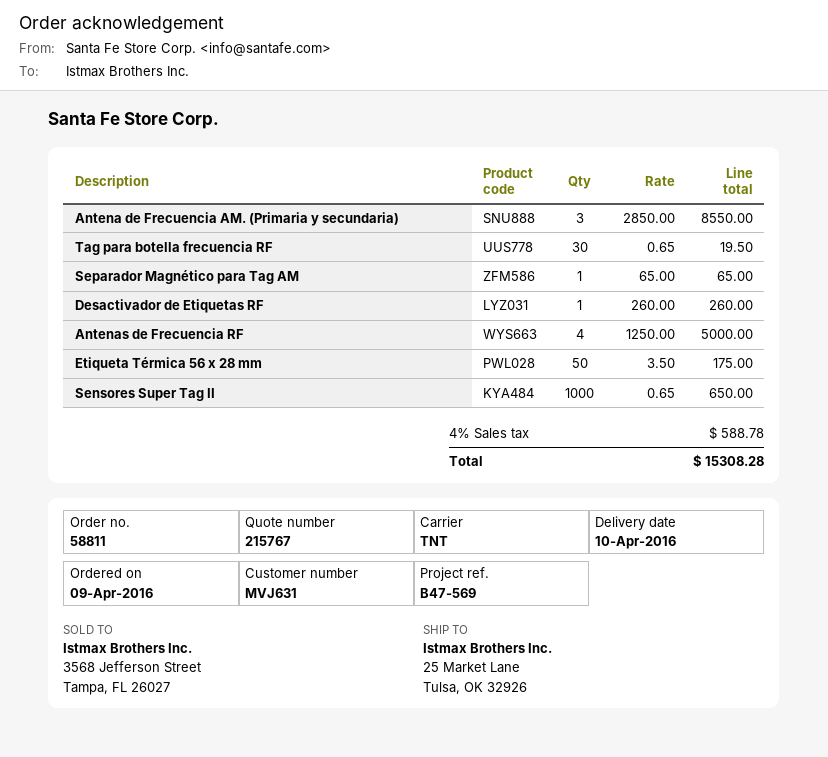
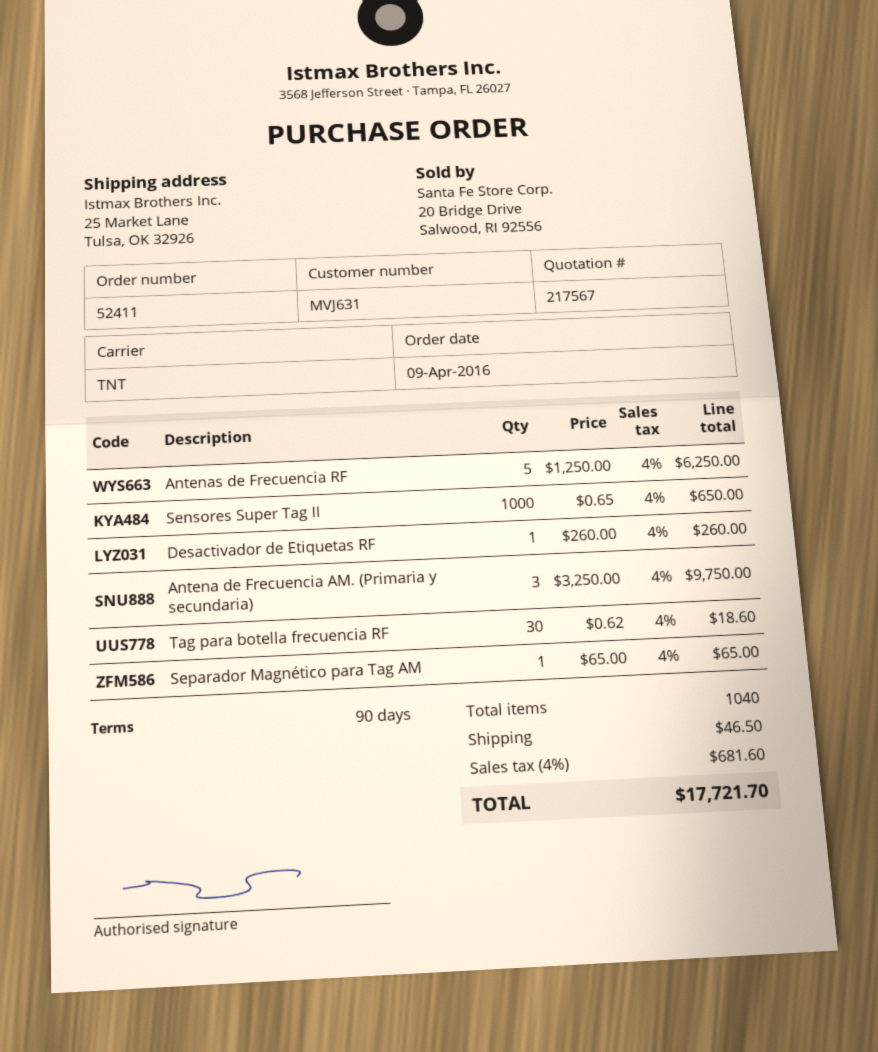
quote number: 215767 -> 217567
order number: 58811 -> 52411
Antena de Frecuencia AM. (Primaria y secundaria): 3 x 2850.00 = 8550.00 -> 3 x 3250.00 = 9750.00
Tag para botella frecuencia RF: 30 x 0.65 = 19.50 -> 30 x 0.62 = 18.60
Antenas de Frecuencia RF: 4 x 1250.00 = 5000.00 -> 5 x 1250.00 = 6250.00
Etiqueta Térmica 56 x 28 mm: 50 x 3.50 = 175.00 -> none
shipping: none -> 46.50
tax: 4% = 588.78 -> 4% = 681.60
total: 15308.28 -> 17721.70

